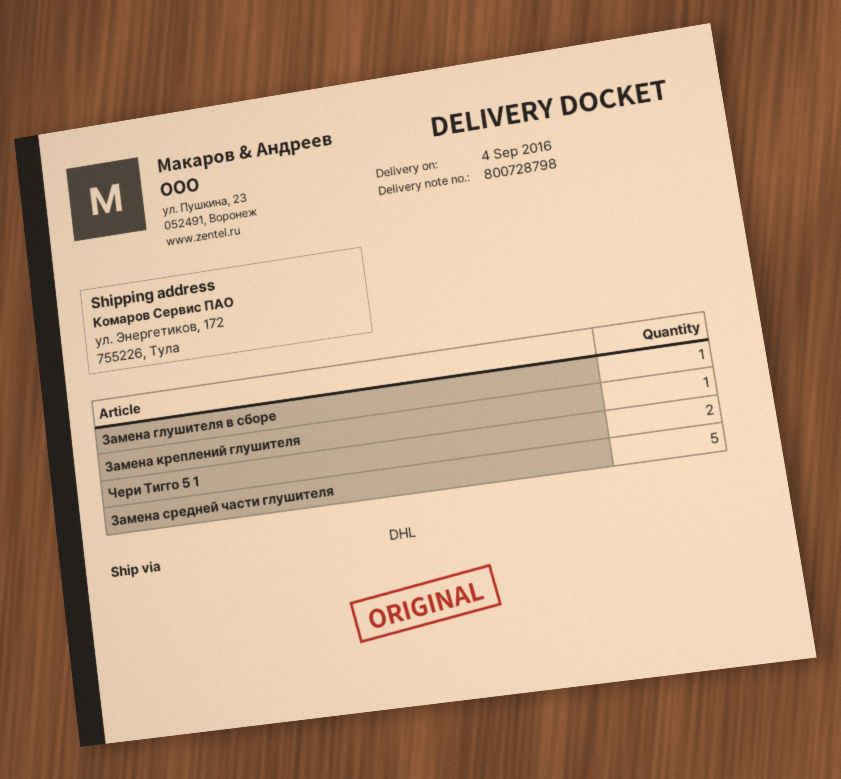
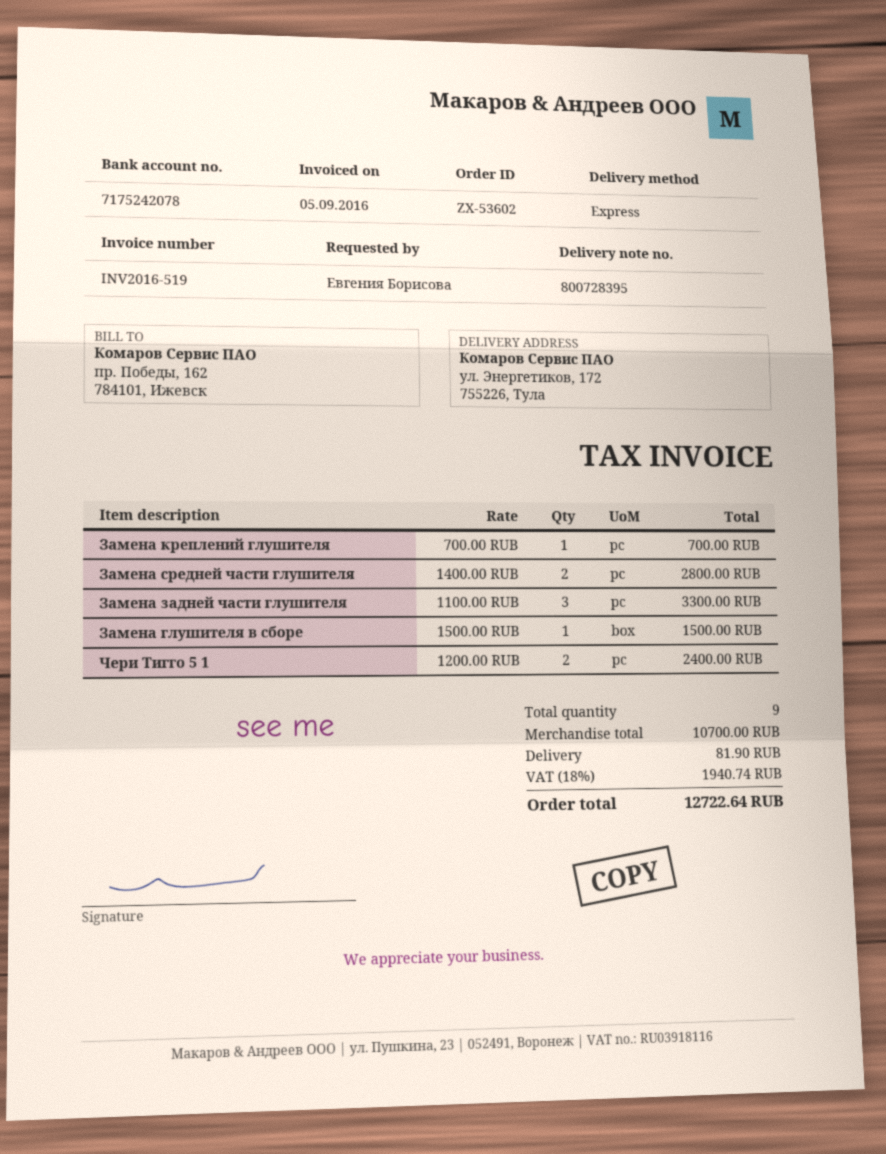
delivery note number: 800728798 -> 800728395
shipping method: DHL -> express
Замена средней части глушителя: 5 -> 2
Замена задней части глушителя: none -> 3

